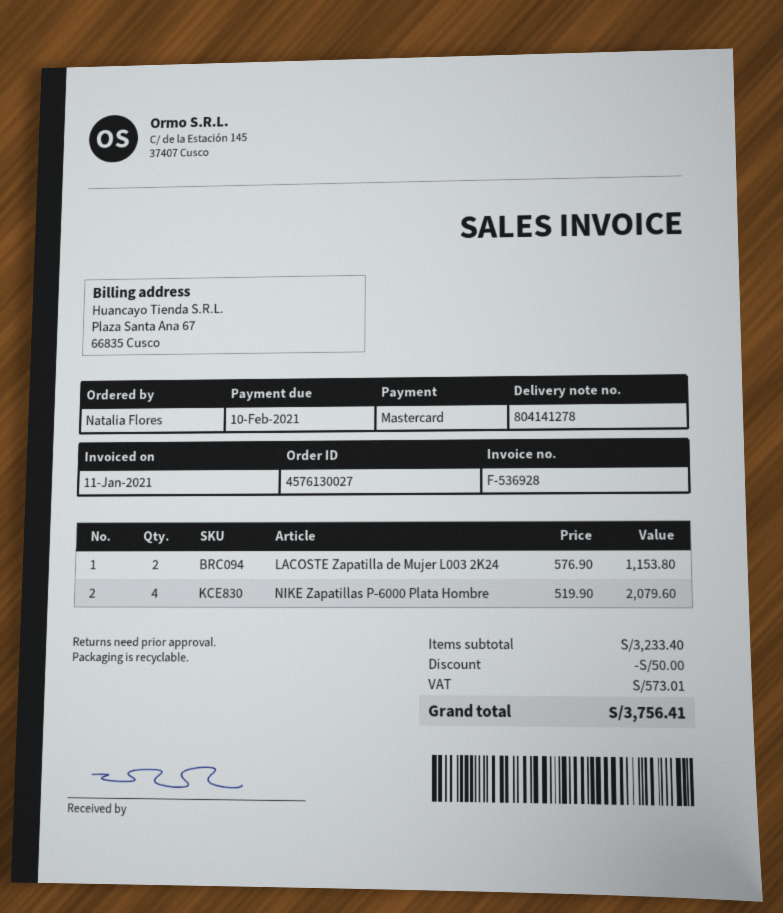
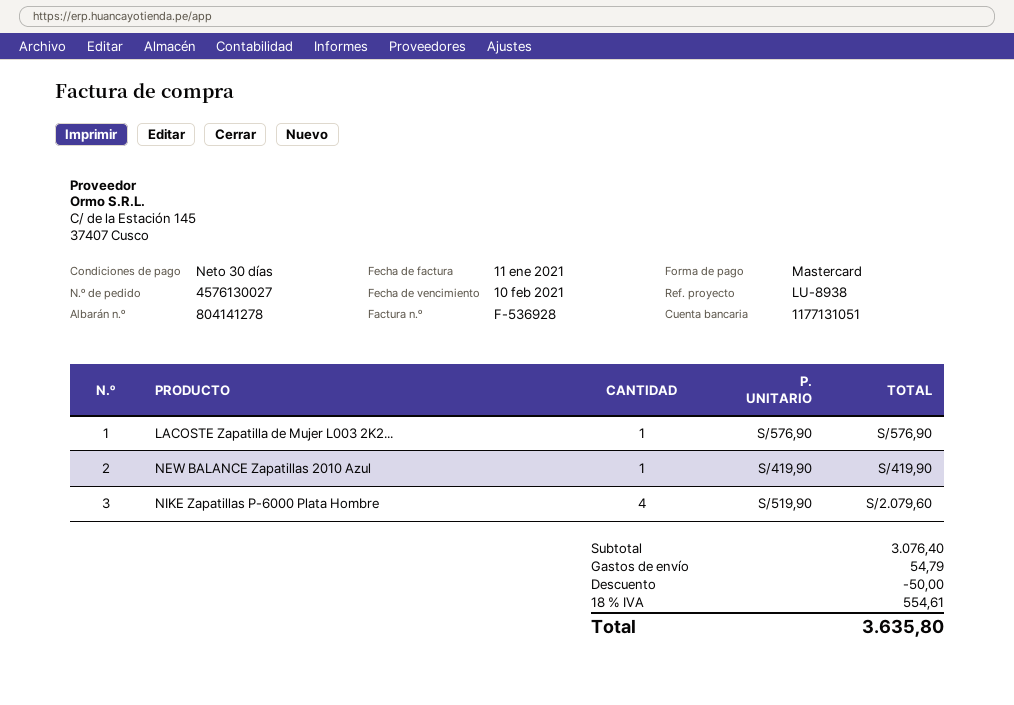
LACOSTE Zapatilla de Mujer L003 2K24: 2 x 576.90 = 1153.80 -> 1 x 576.90 = 576.90
NEW BALANCE Zapatillas 2010 Azul: none -> 1 x 419.90 = 419.90
subtotal: 3233.40 -> 3076.40
shipping: none -> 54.79
tax: 573.01 -> 554.61
total: 3756.41 -> 3635.80

